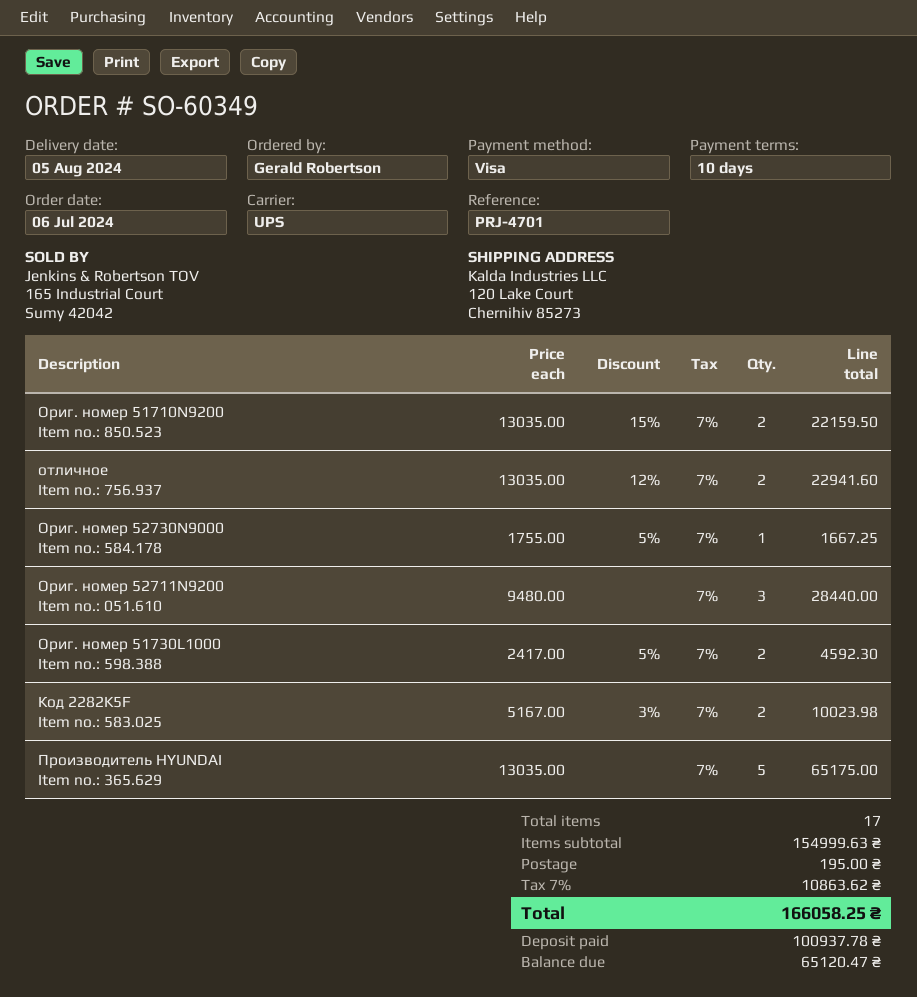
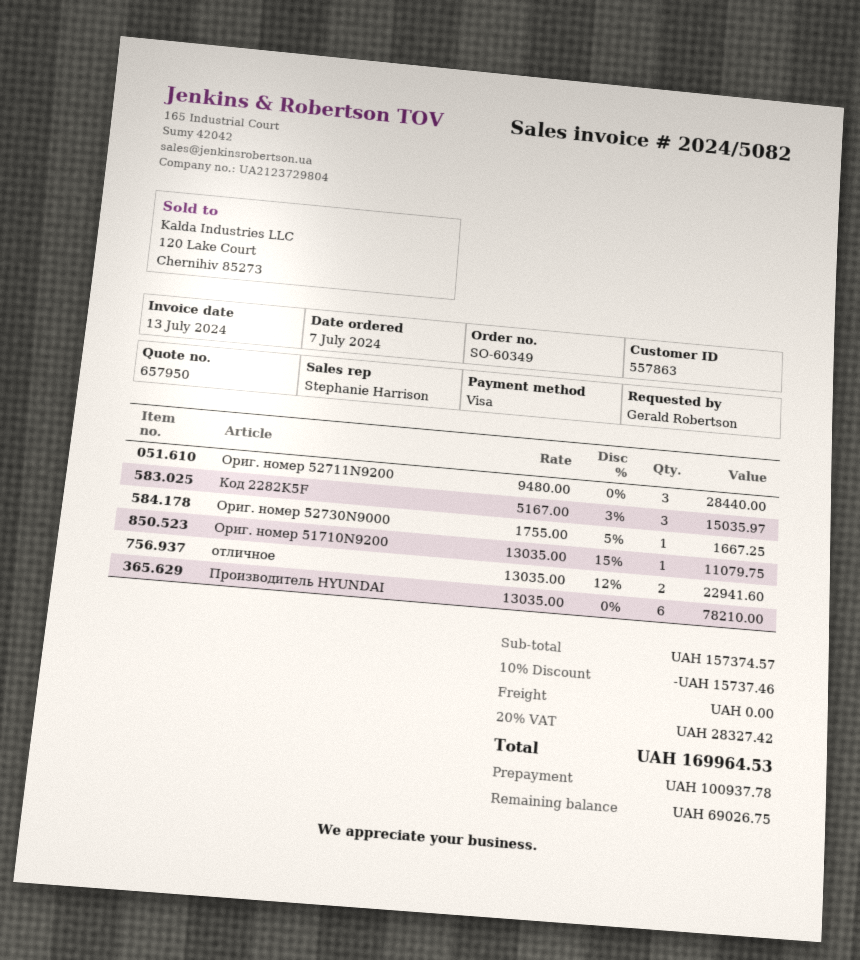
order date: 2024-07-06 -> 2024-07-07
Ориг. номер 51710N9200: 2 x 13035.00 - 15% = 22159.50 -> 1 x 13035.00 - 15% = 11079.75
Ориг. номер 51730L1000: 2 x 2417.00 - 5% = 4592.30 -> none
Код 2282K5F: 2 x 5167.00 - 3% = 10023.98 -> 3 x 5167.00 - 3% = 15035.97
Производитель HYUNDAI: 5 x 13035.00 = 65175.00 -> 6 x 13035.00 = 78210.00
subtotal: 154999.63 -> 157374.57
discount: none -> 10% = 15737.46
shipping: 195.00 -> 0.00
tax: 7% = 10863.62 -> 20% = 28327.42
total: 166058.25 -> 169964.53
balance: 65120.47 -> 69026.75

